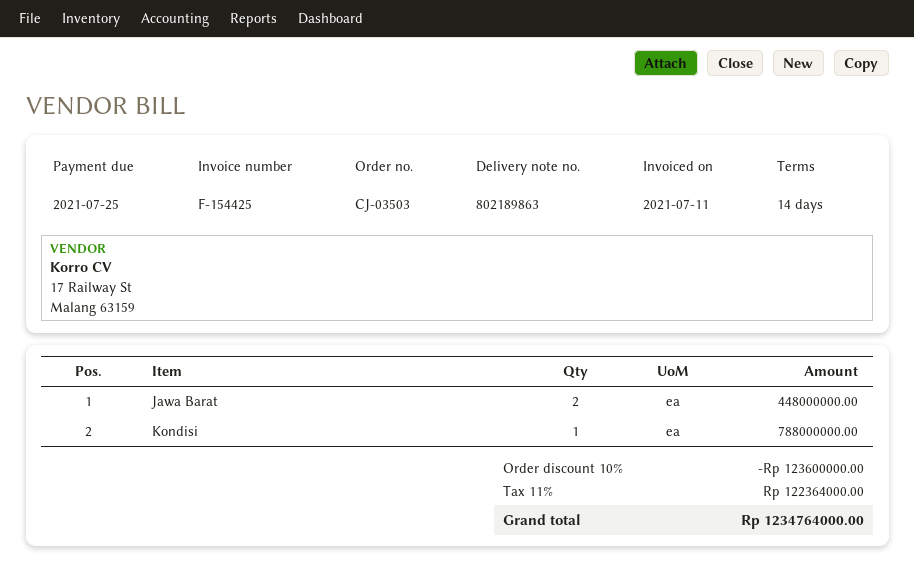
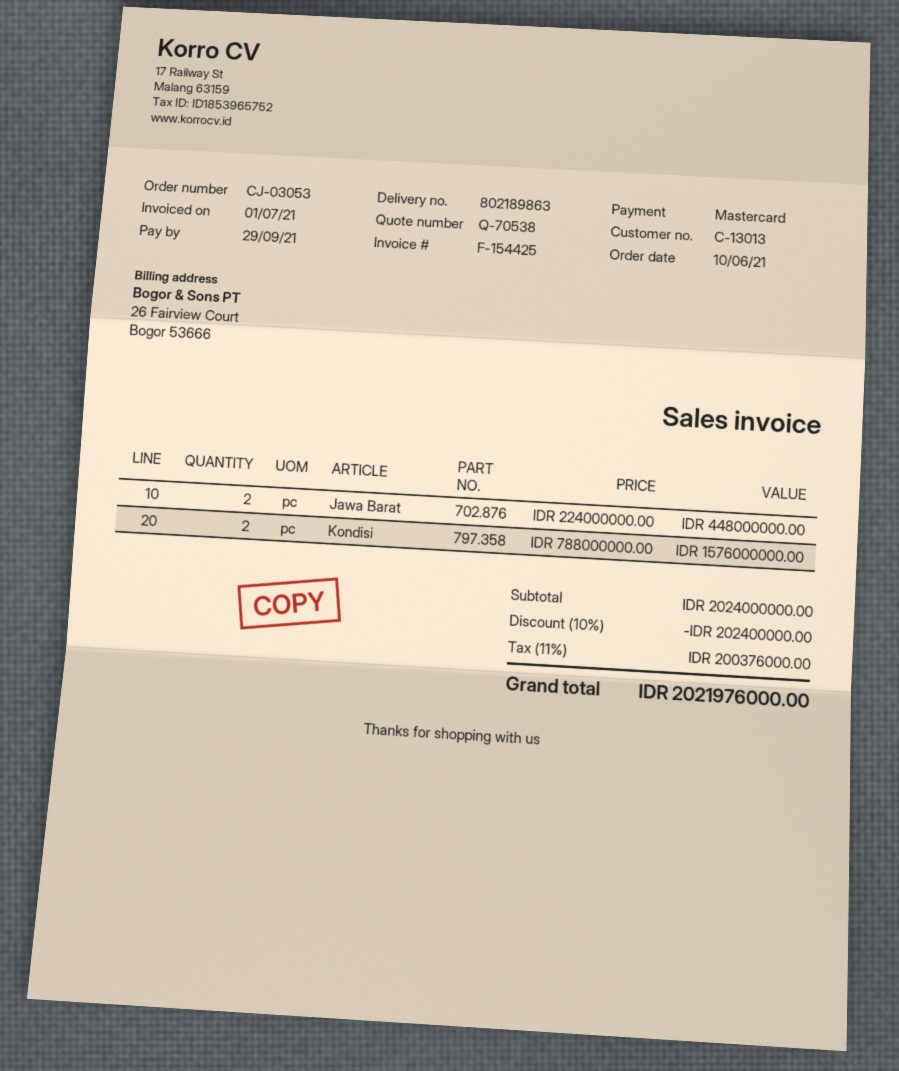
order number: CJ-03503 -> CJ-03053
invoice date: 2021-07-11 -> 2021-07-01
due date: 2021-07-25 -> 2021-09-29
Kondisi: 1 for 788000000.00 -> 2 for 1576000000.00
discount: 10% = 123600000.00 -> 10% = 202400000.00
tax: 11% = 122364000.00 -> 11% = 200376000.00
total: 1234764000.00 -> 2021976000.00

